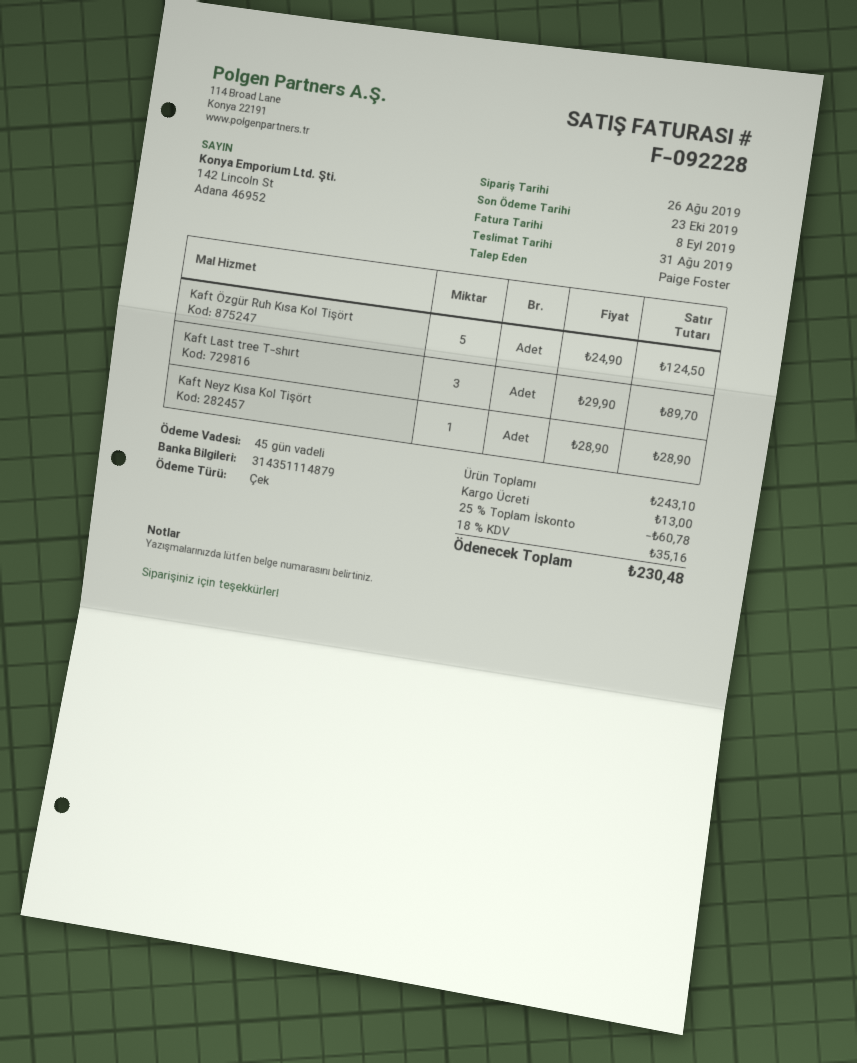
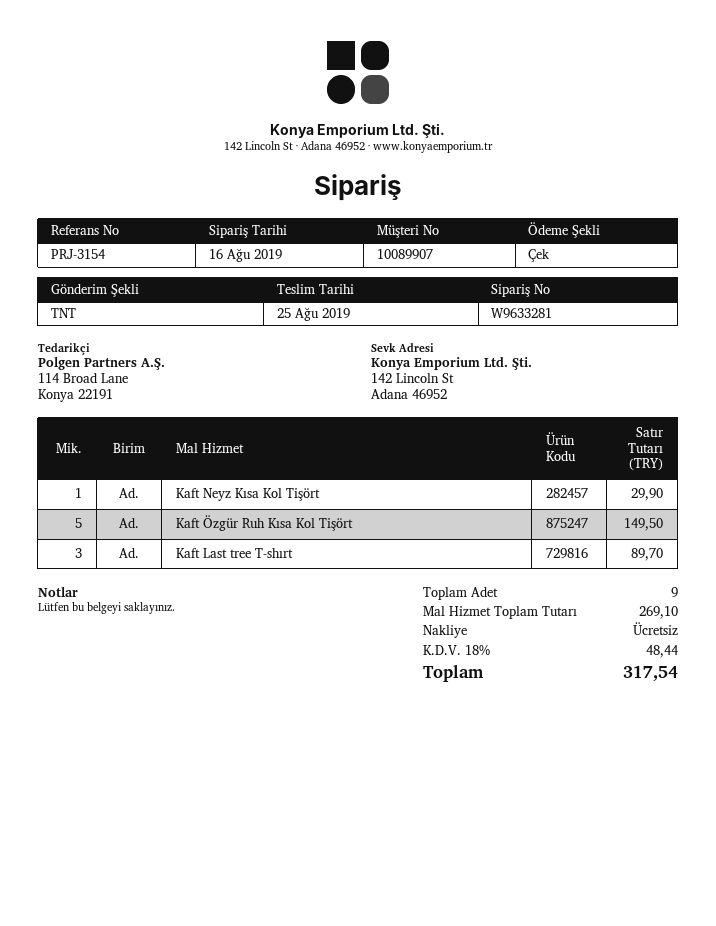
order date: 2019-08-26 -> 2019-08-16
delivery date: 2019-08-31 -> 2019-08-25
Kaft Özgür Ruh Kısa Kol Tişört: 5 for 124.50 -> 5 for 149.50
Kaft Neyz Kısa Kol Tişört: 1 for 28.90 -> 1 for 29.90
subtotal: 243.10 -> 269.10
discount: 25% = 60.78 -> none
shipping: 13.00 -> 0.00
tax: 18% = 35.16 -> 18% = 48.44
total: 230.48 -> 317.54

